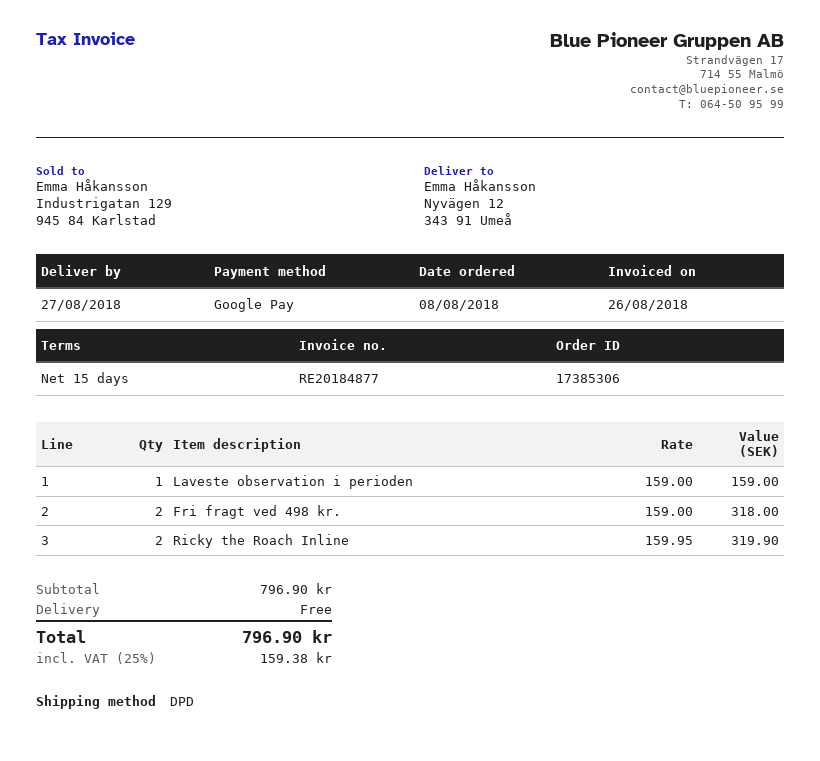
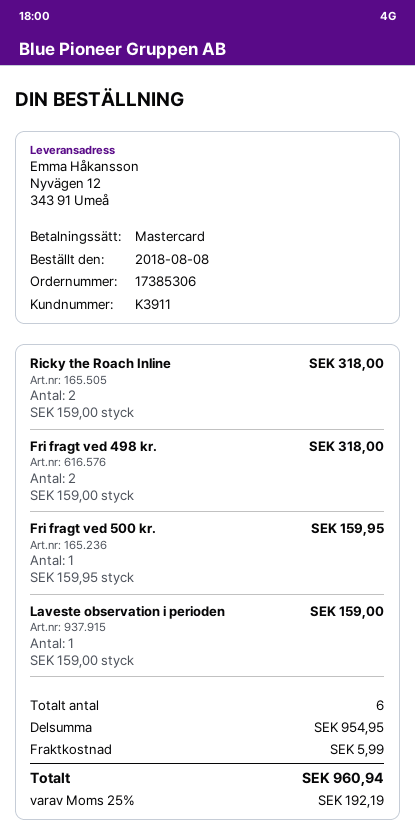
payment method: Google Pay -> Mastercard
Ricky the Roach Inline: 2 x 159.95 = 319.90 -> 2 x 159.00 = 318.00
Fri fragt ved 500 kr.: none -> 1 x 159.95 = 159.95
subtotal: 796.90 -> 954.95
shipping: 0.00 -> 5.99
tax: 25% = 159.38 -> 25% = 192.19
total: 796.90 -> 960.94

